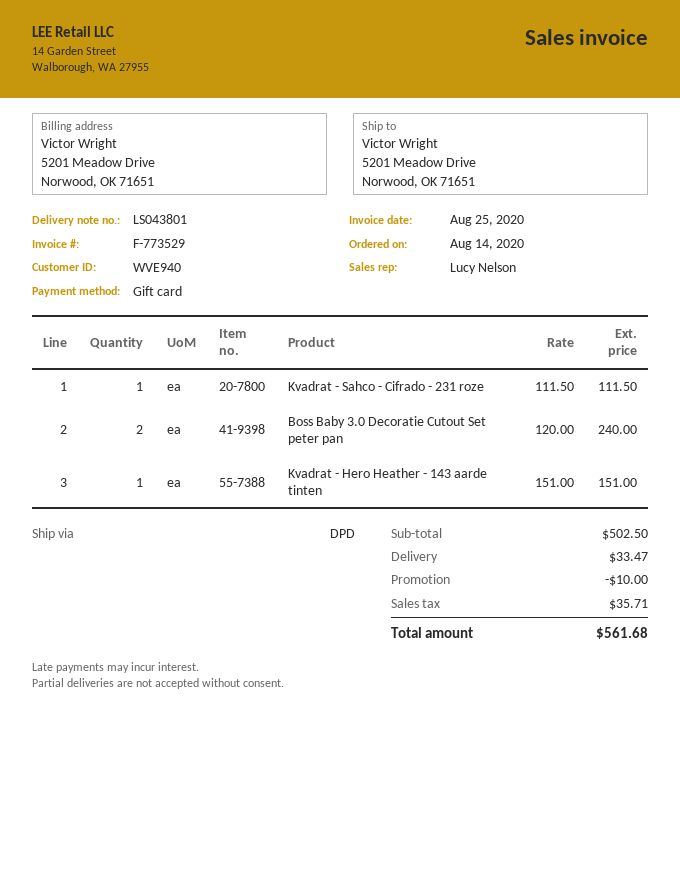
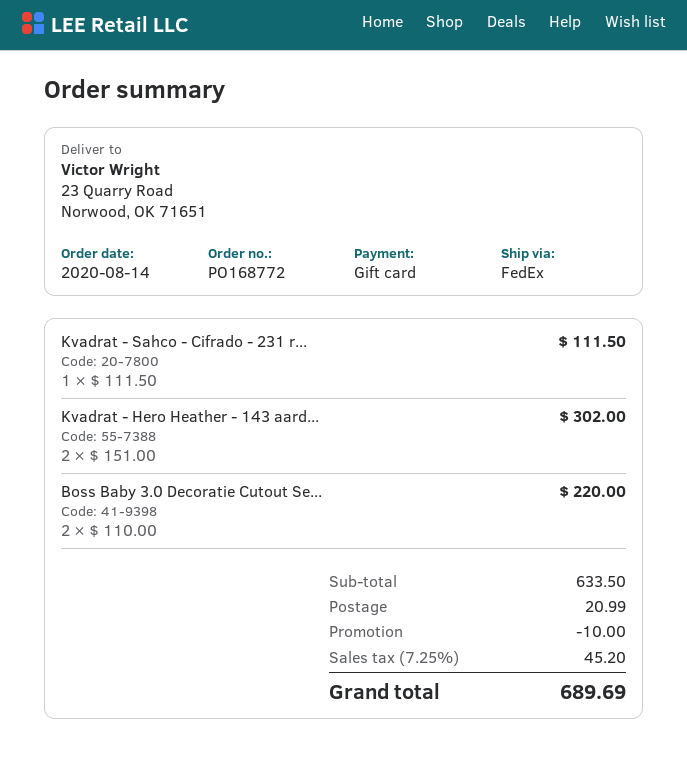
shipping method: DPD -> FedEx
ship to: 5201 Meadow Drive, Norwood, OK 71651 -> 23 Quarry Road, Norwood, OK 71651
Boss Baby 3.0 Decoratie Cutout Set peter pan: 2 x 120.00 = 240.00 -> 2 x 110.00 = 220.00
Kvadrat - Hero Heather - 143 aarde tinten: 1 x 151.00 = 151.00 -> 2 x 151.00 = 302.00
subtotal: 502.50 -> 633.50
shipping: 33.47 -> 20.99
tax: 35.71 -> 45.20
total: 561.68 -> 689.69

